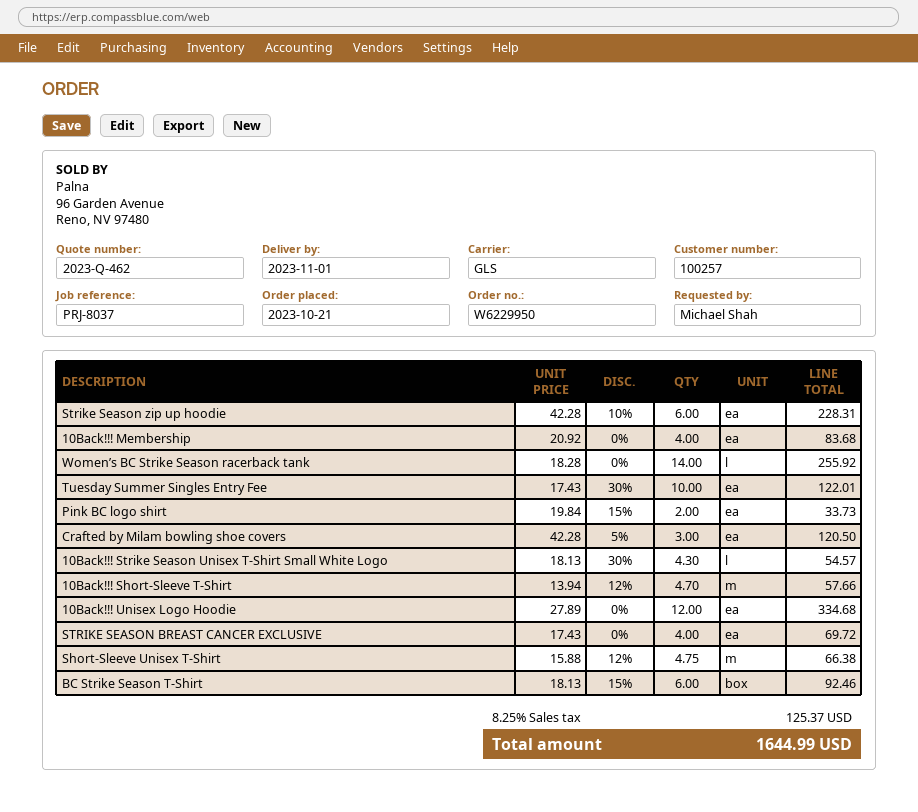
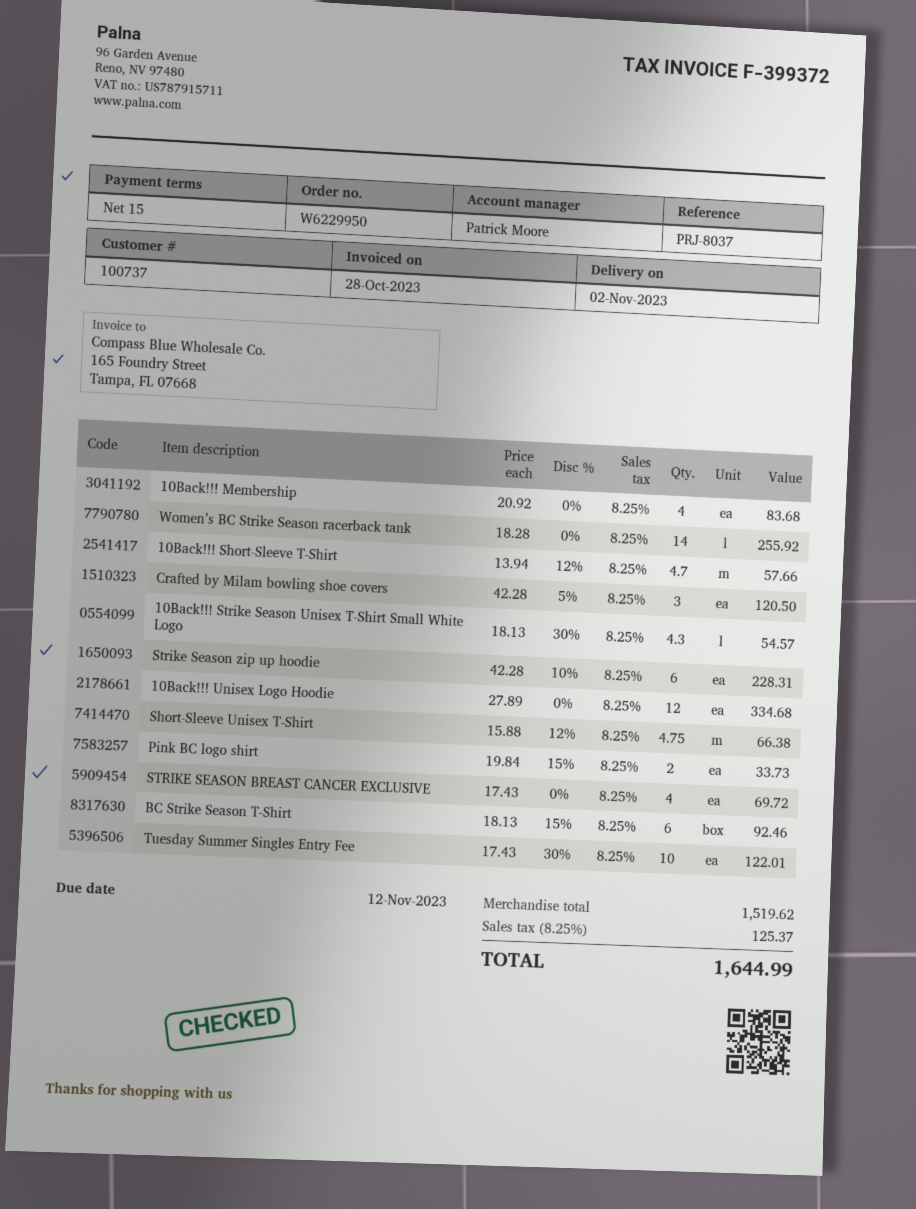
delivery date: 2023-11-01 -> 2023-11-02
customer number: 100257 -> 100737

